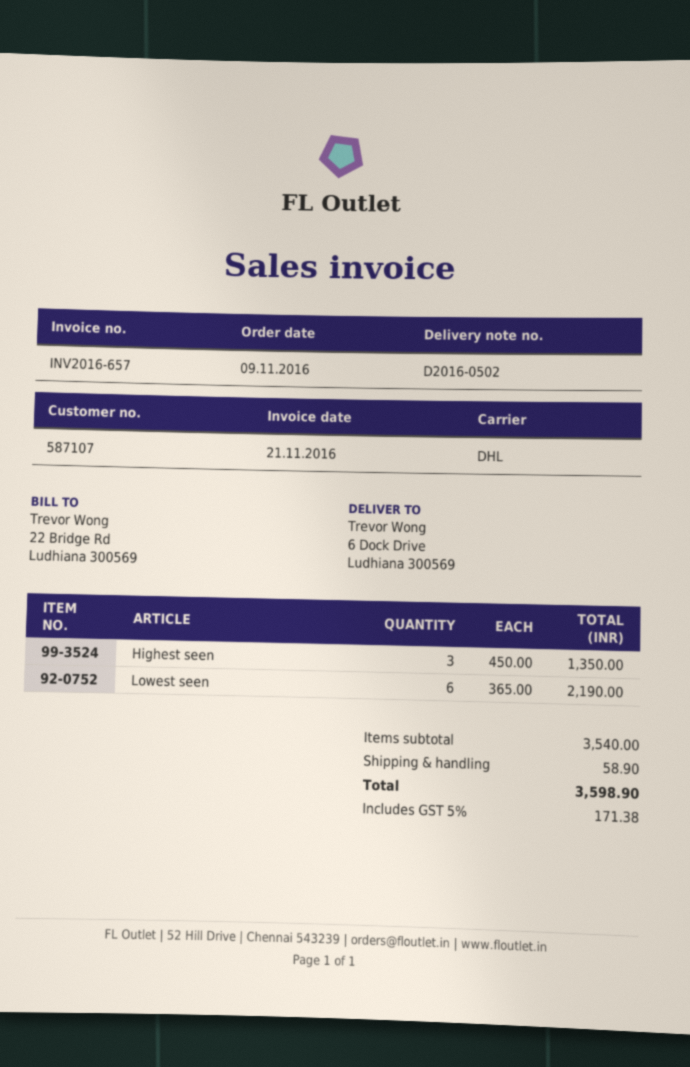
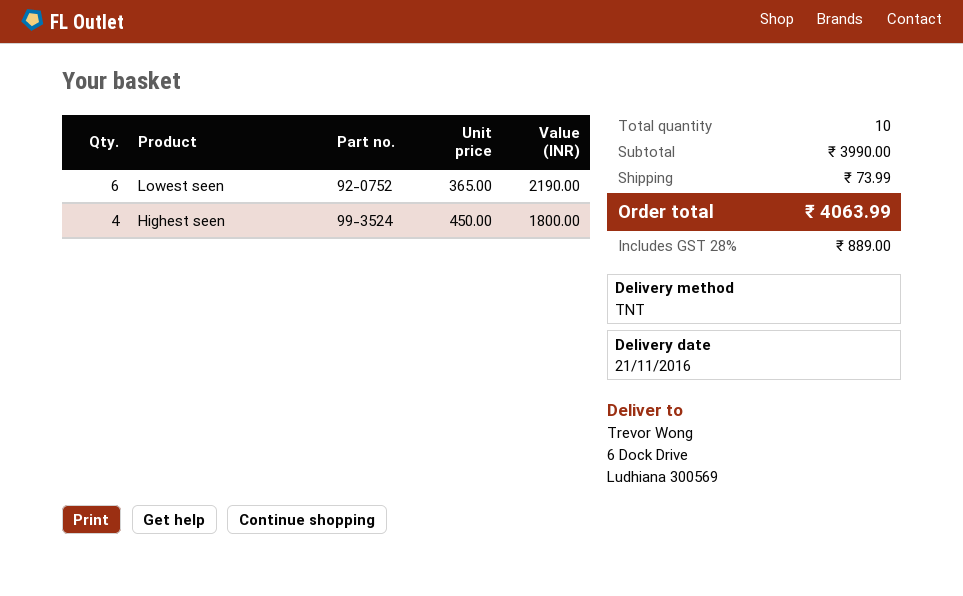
shipping method: DHL -> TNT
Highest seen: 3 x 450.00 = 1350.00 -> 4 x 450.00 = 1800.00
subtotal: 3540.00 -> 3990.00
shipping: 58.90 -> 73.99
tax: 5% = 171.38 -> 28% = 889.00
total: 3598.90 -> 4063.99

